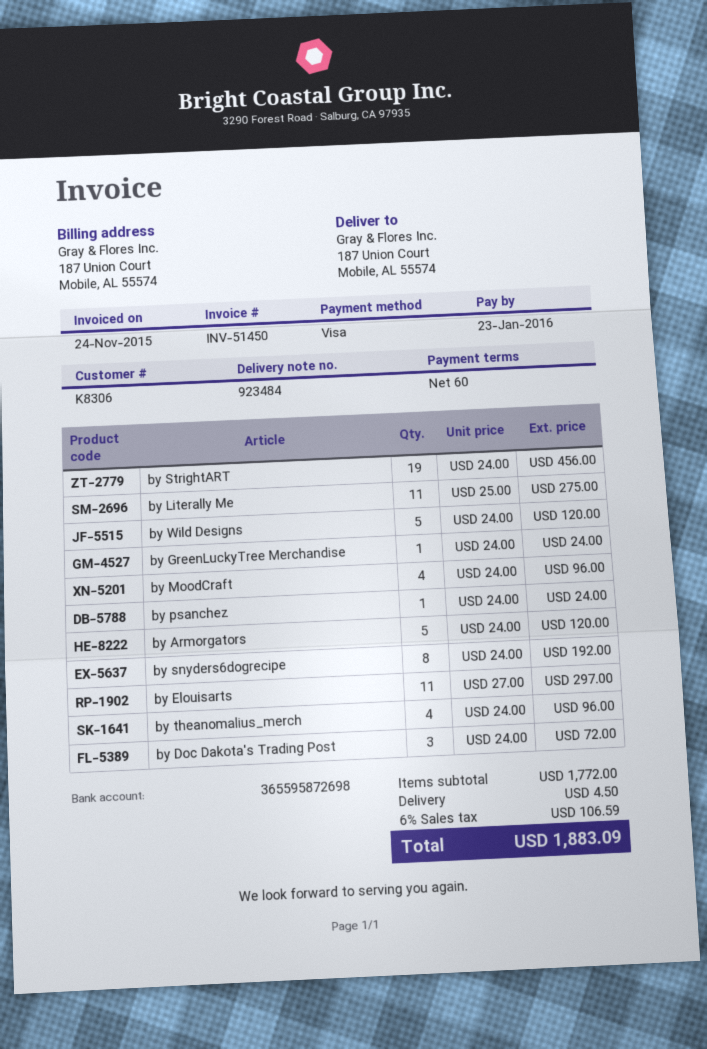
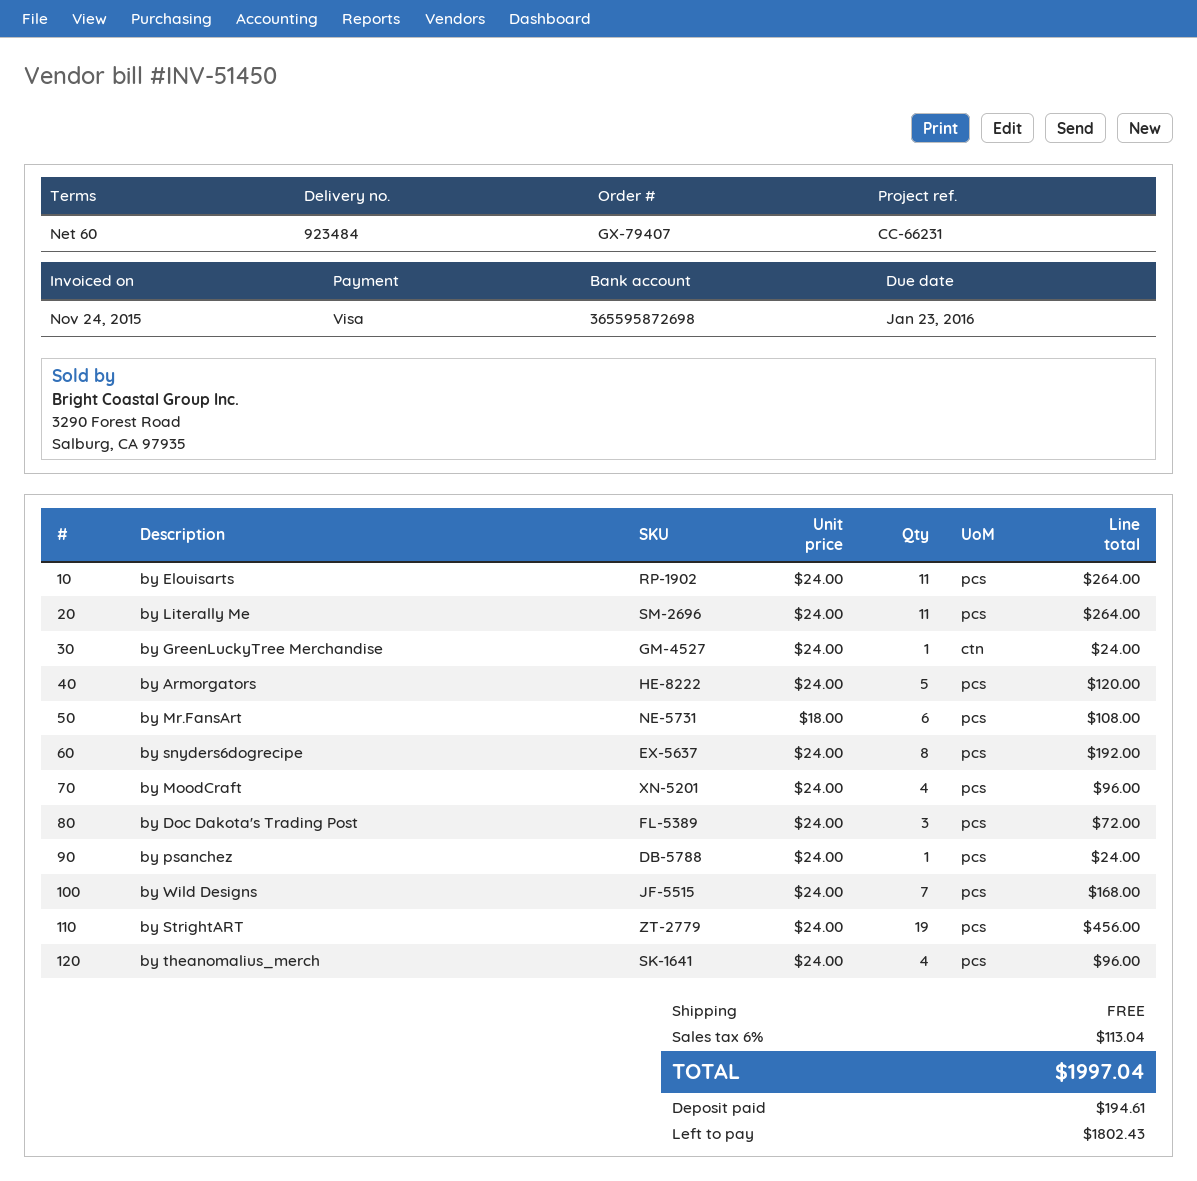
by Literally Me: 11 x 25.00 = 275.00 -> 11 x 24.00 = 264.00
by Wild Designs: 5 x 24.00 = 120.00 -> 7 x 24.00 = 168.00
by Elouisarts: 11 x 27.00 = 297.00 -> 11 x 24.00 = 264.00
by Mr.FansArt: none -> 6 x 18.00 = 108.00
shipping: 4.50 -> 0.00
tax: 6% = 106.59 -> 6% = 113.04
total: 1883.09 -> 1997.04

